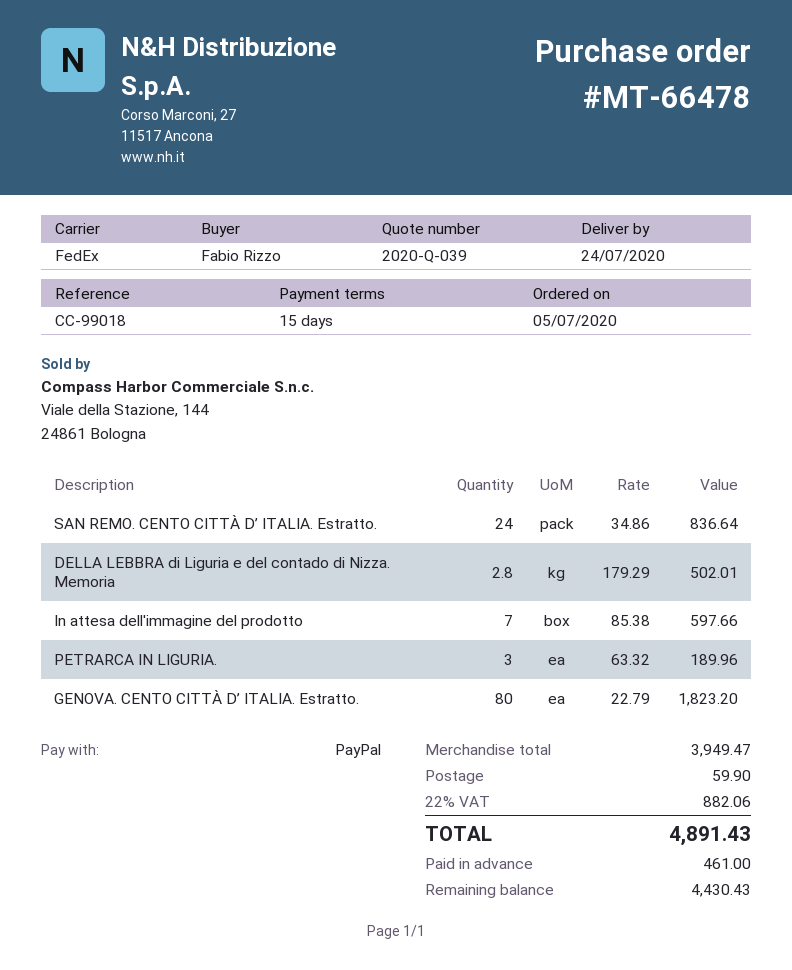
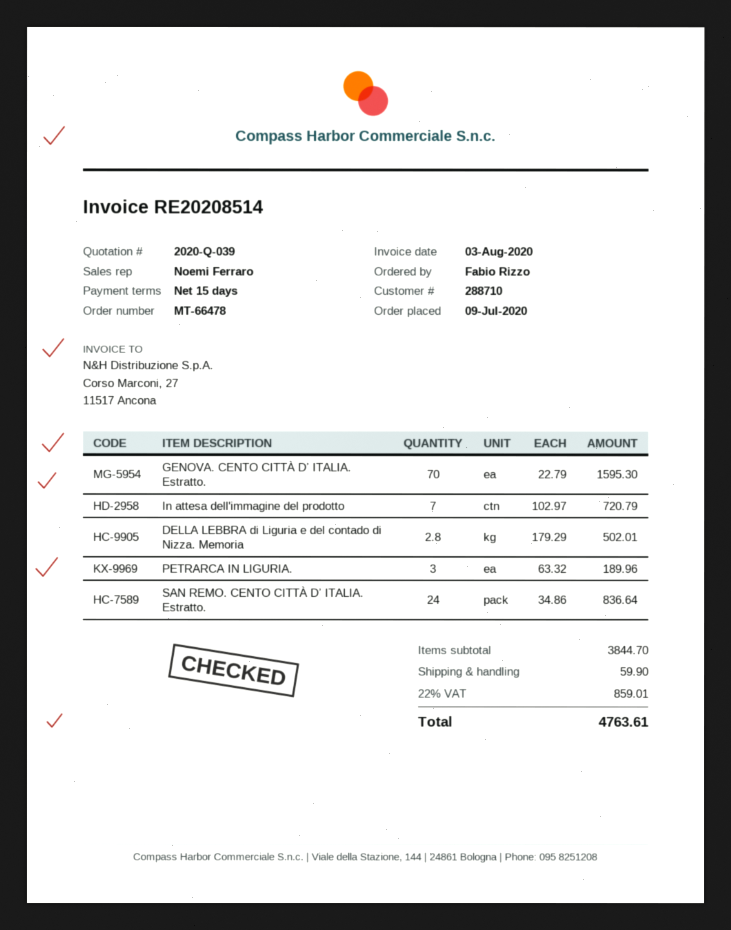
order date: 2020-07-05 -> 2020-07-09
In attesa dell'immagine del prodotto: 7 x 85.38 = 597.66 -> 7 x 102.97 = 720.79
GENOVA. CENTO CITTÀ D’ ITALIA. Estratto.: 80 x 22.79 = 1823.20 -> 70 x 22.79 = 1595.30
subtotal: 3949.47 -> 3844.70
tax: 22% = 882.06 -> 22% = 859.01
total: 4891.43 -> 4763.61

